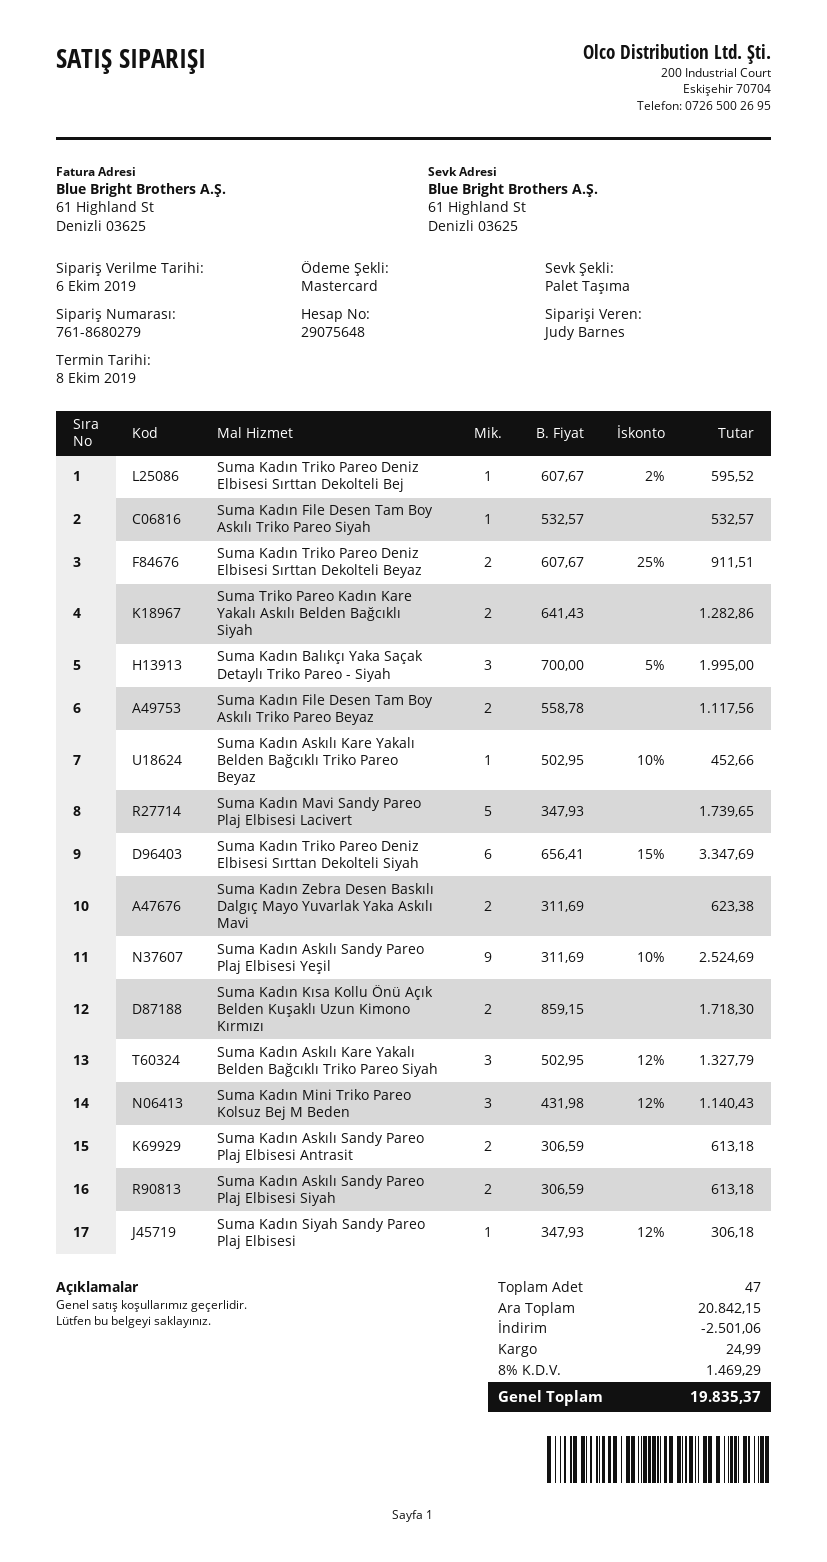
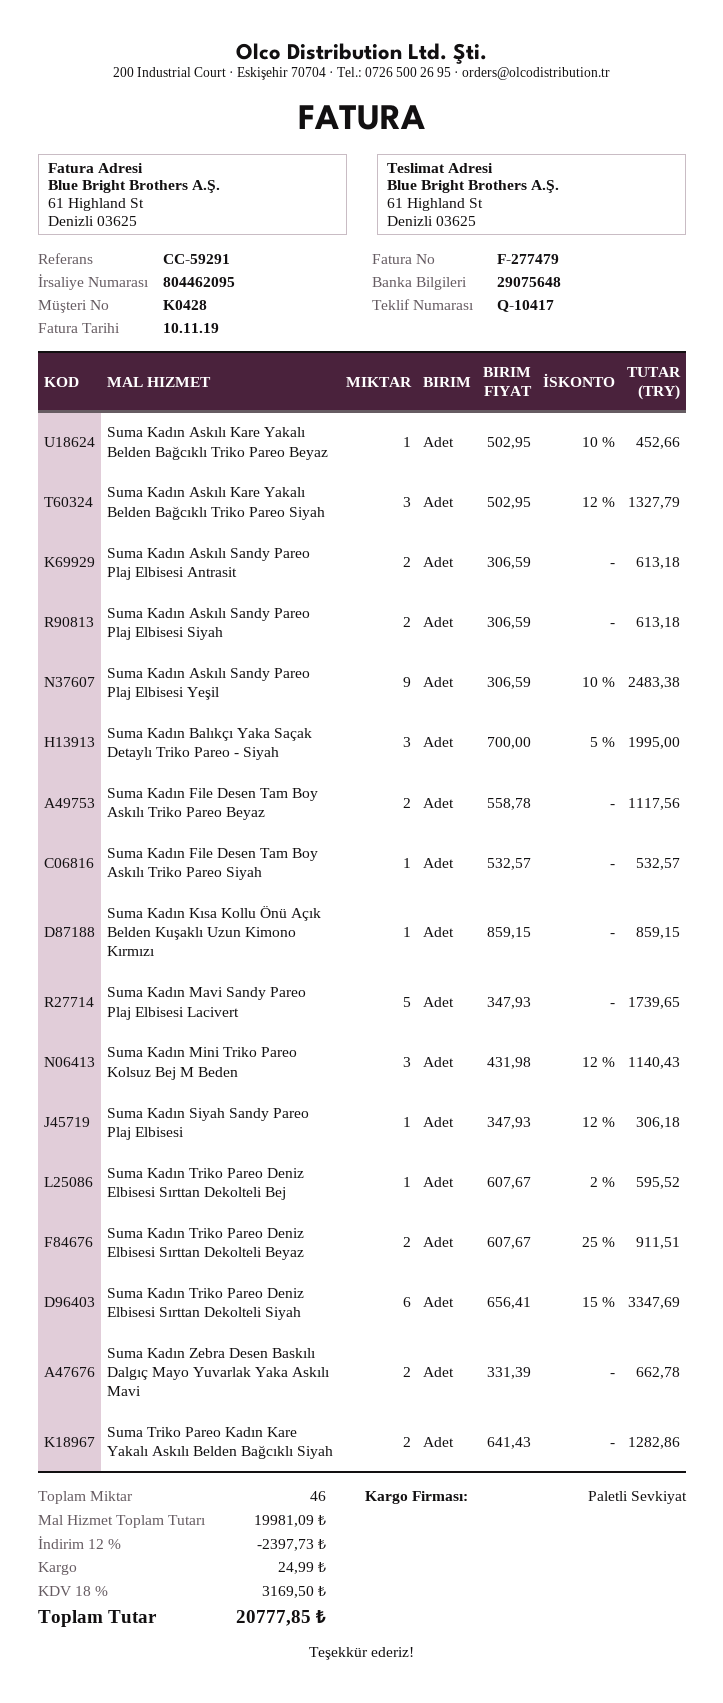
Suma Kadın Zebra Desen Baskılı Dalgıç Mayo Yuvarlak Yaka Askılı Mavi: 2 x 311.69 = 623.38 -> 2 x 331.39 = 662.78
Suma Kadın Askılı Sandy Pareo Plaj Elbisesi Yeşil: 9 x 311.69 - 10% = 2524.69 -> 9 x 306.59 - 10% = 2483.38
Suma Kadın Kısa Kollu Önü Açık Belden Kuşaklı Uzun Kimono Kırmızı: 2 x 859.15 = 1718.30 -> 1 x 859.15 = 859.15
total quantity: 47 -> 46
subtotal: 20842.15 -> 19981.09
discount: 2501.06 -> 2397.73
tax: 8% = 1469.29 -> 18% = 3169.50
total: 19835.37 -> 20777.85

